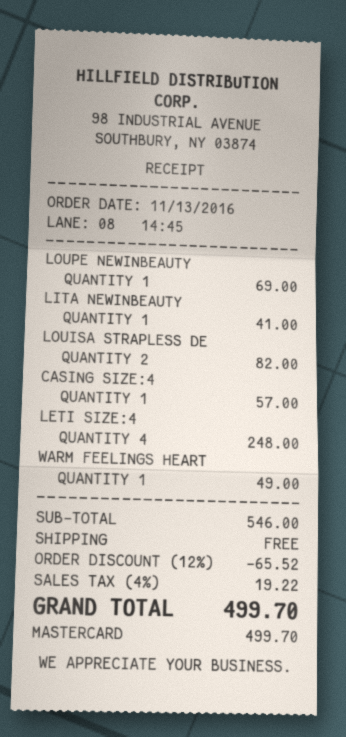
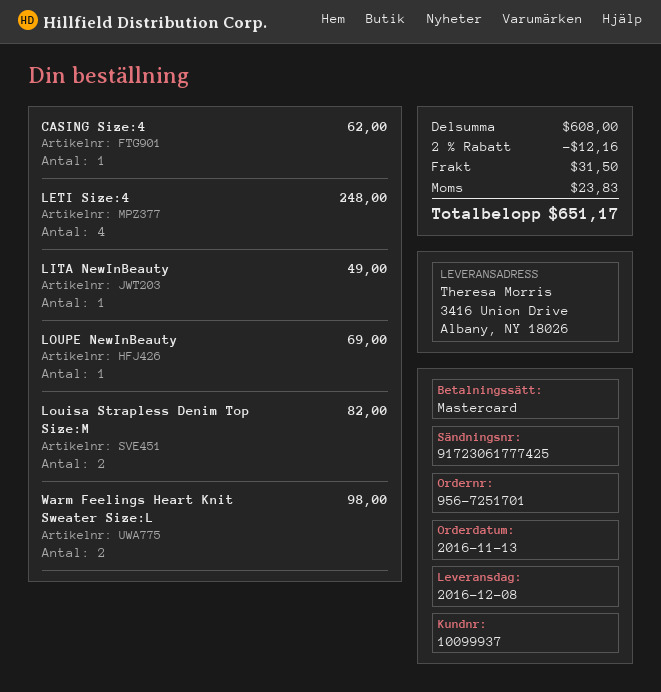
LITA NEWINBEAUTY: 1 for 41.00 -> 1 for 49.00
CASING SIZE:4: 1 for 57.00 -> 1 for 62.00
WARM FEELINGS HEART: 1 for 49.00 -> 2 for 98.00
subtotal: 546.00 -> 608.00
discount: 12% = 65.52 -> 2% = 12.16
shipping: 0.00 -> 31.50
tax: 19.22 -> 23.83
total: 499.70 -> 651.17

